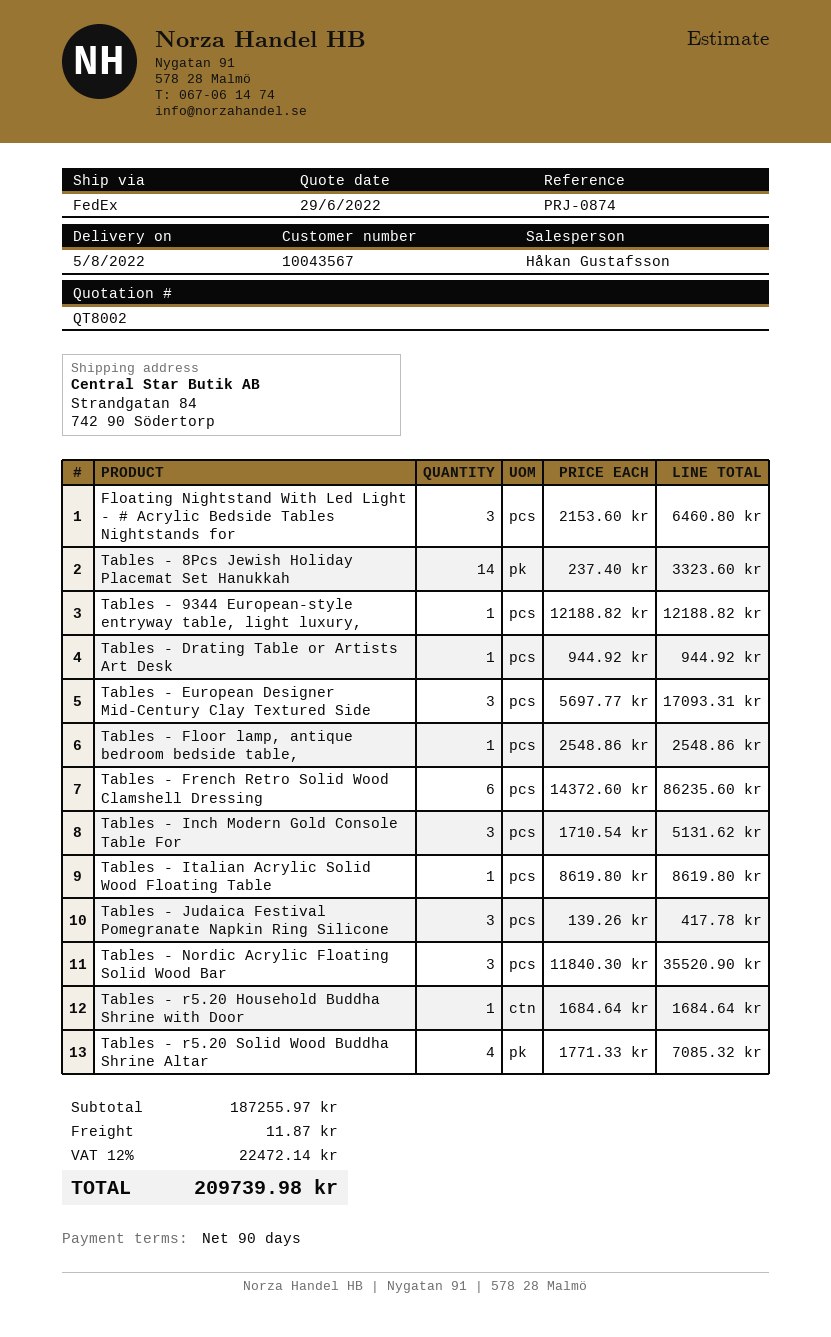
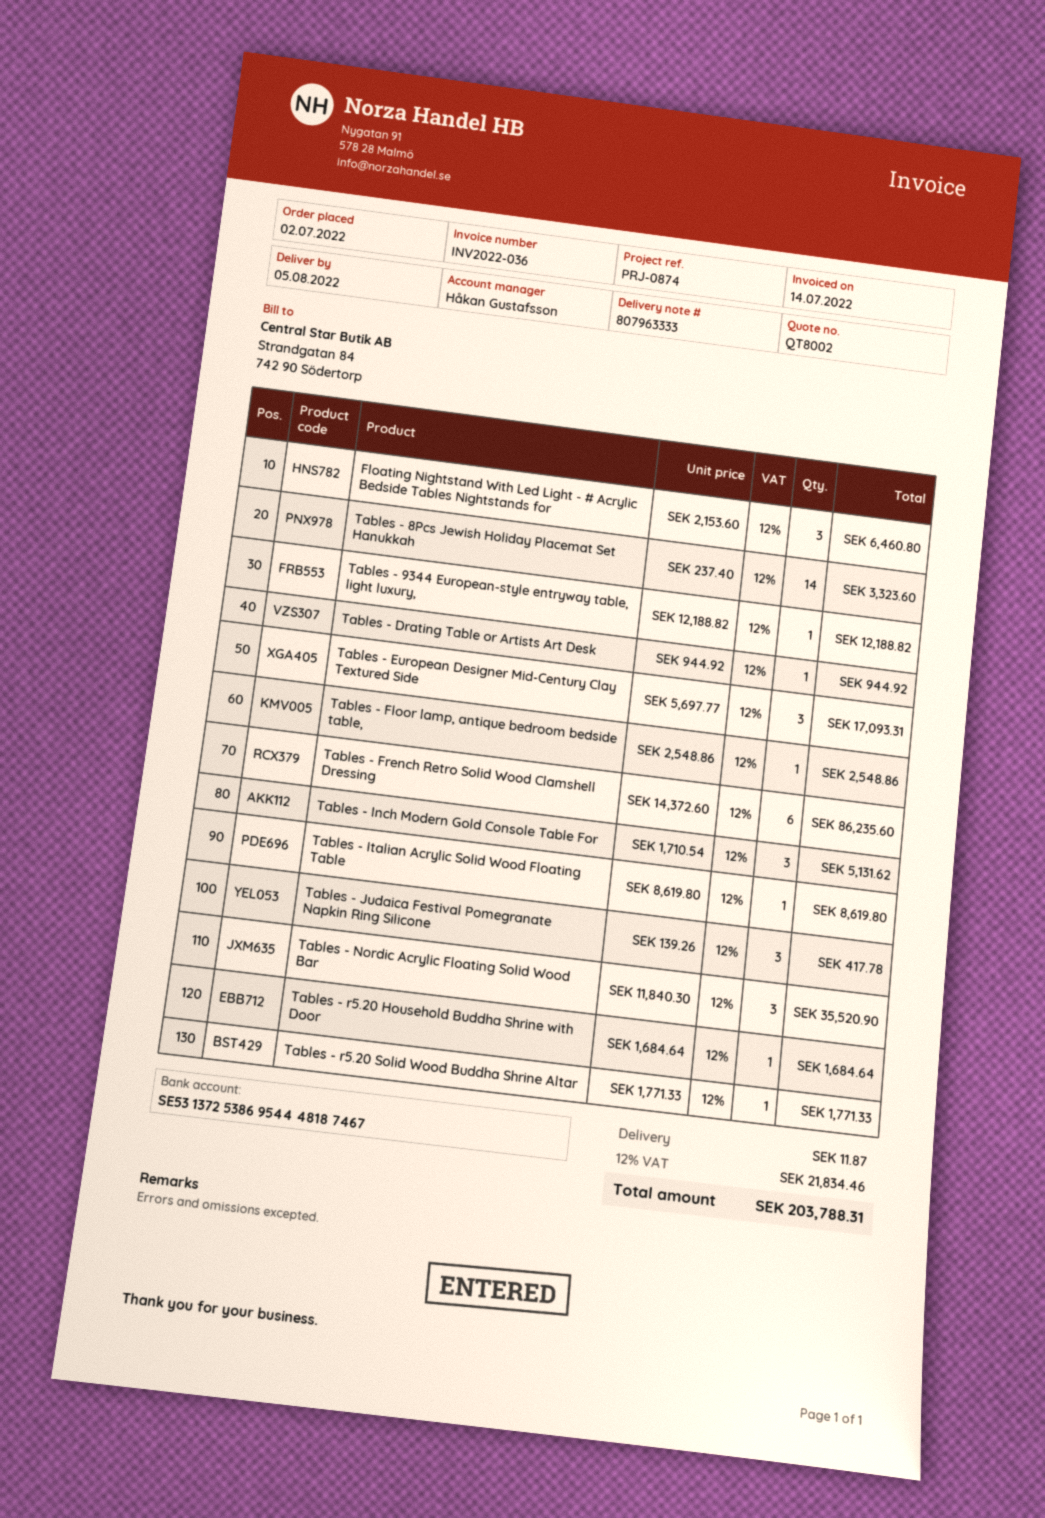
Tables - r5.20 Solid Wood Buddha Shrine Altar: 4 x 1771.33 = 7085.32 -> 1 x 1771.33 = 1771.33
tax: 12% = 22472.14 -> 12% = 21834.46
total: 209739.98 -> 203788.31

